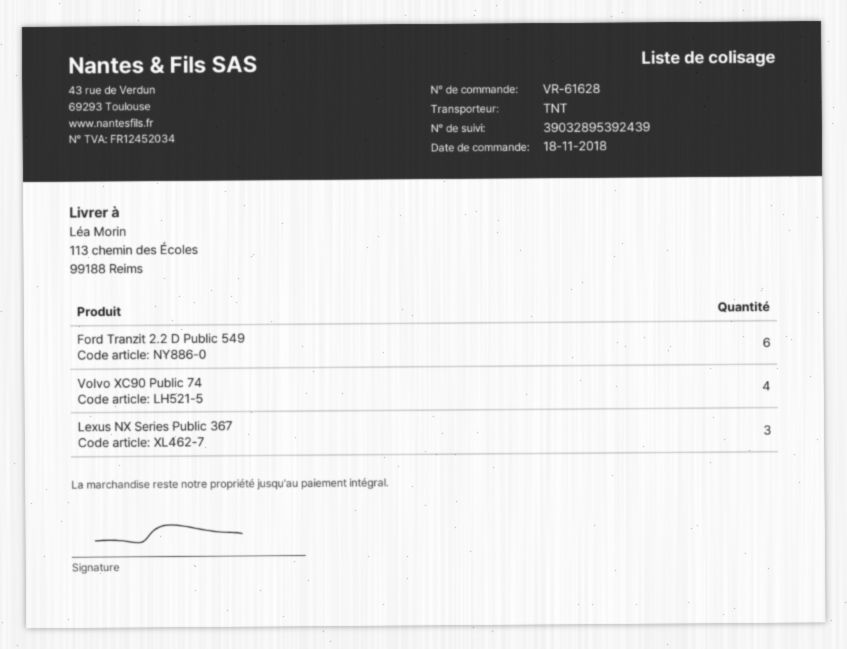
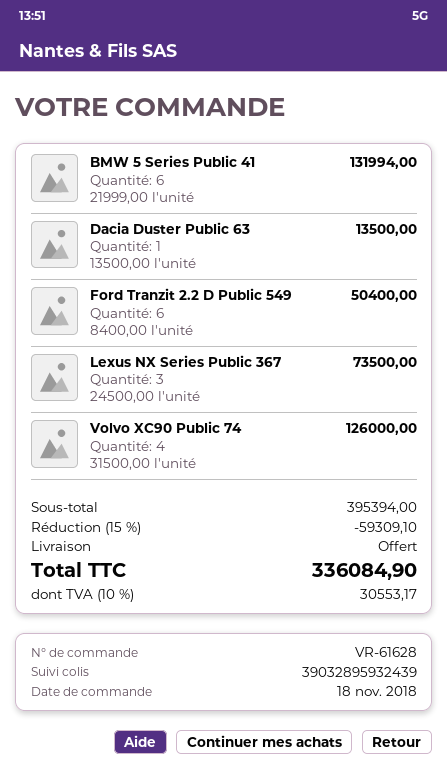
tracking number: 39032895392439 -> 39032895932439
BMW 5 Series Public 41: none -> 6
Dacia Duster Public 63: none -> 1

